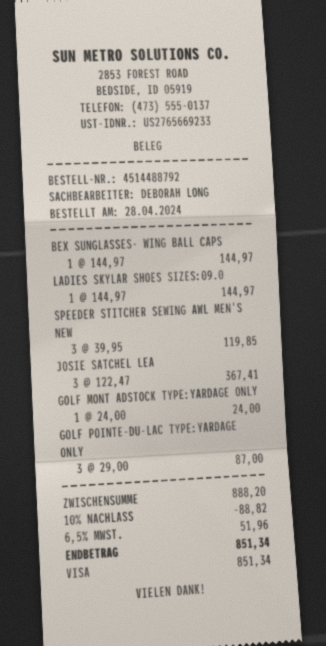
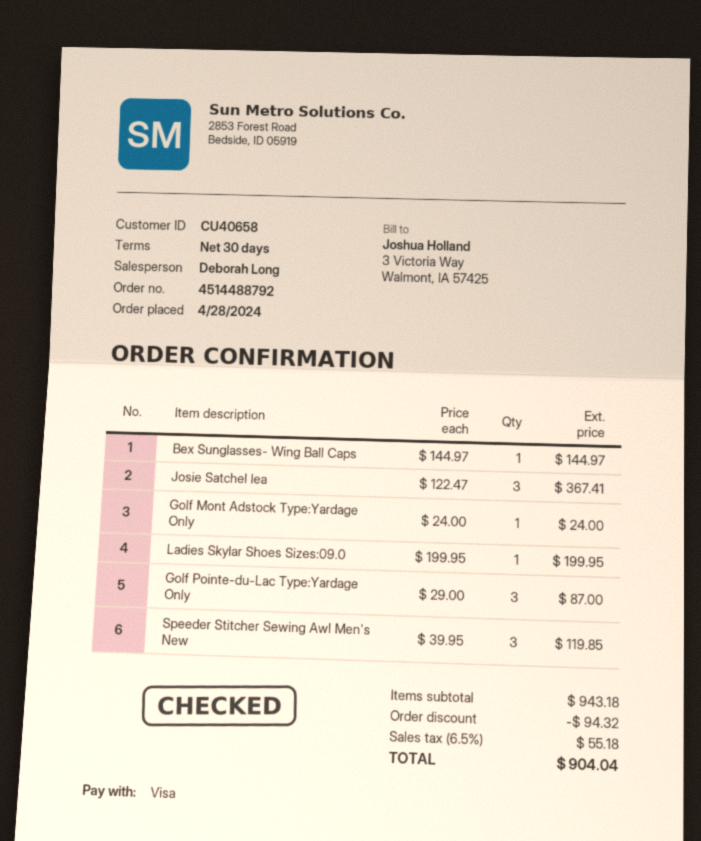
LADIES SKYLAR SHOES SIZES:09.0: 1 x 144.97 = 144.97 -> 1 x 199.95 = 199.95
subtotal: 888.20 -> 943.18
discount: 88.82 -> 94.32
tax: 6.5% = 51.96 -> 6.5% = 55.18
total: 851.34 -> 904.04

